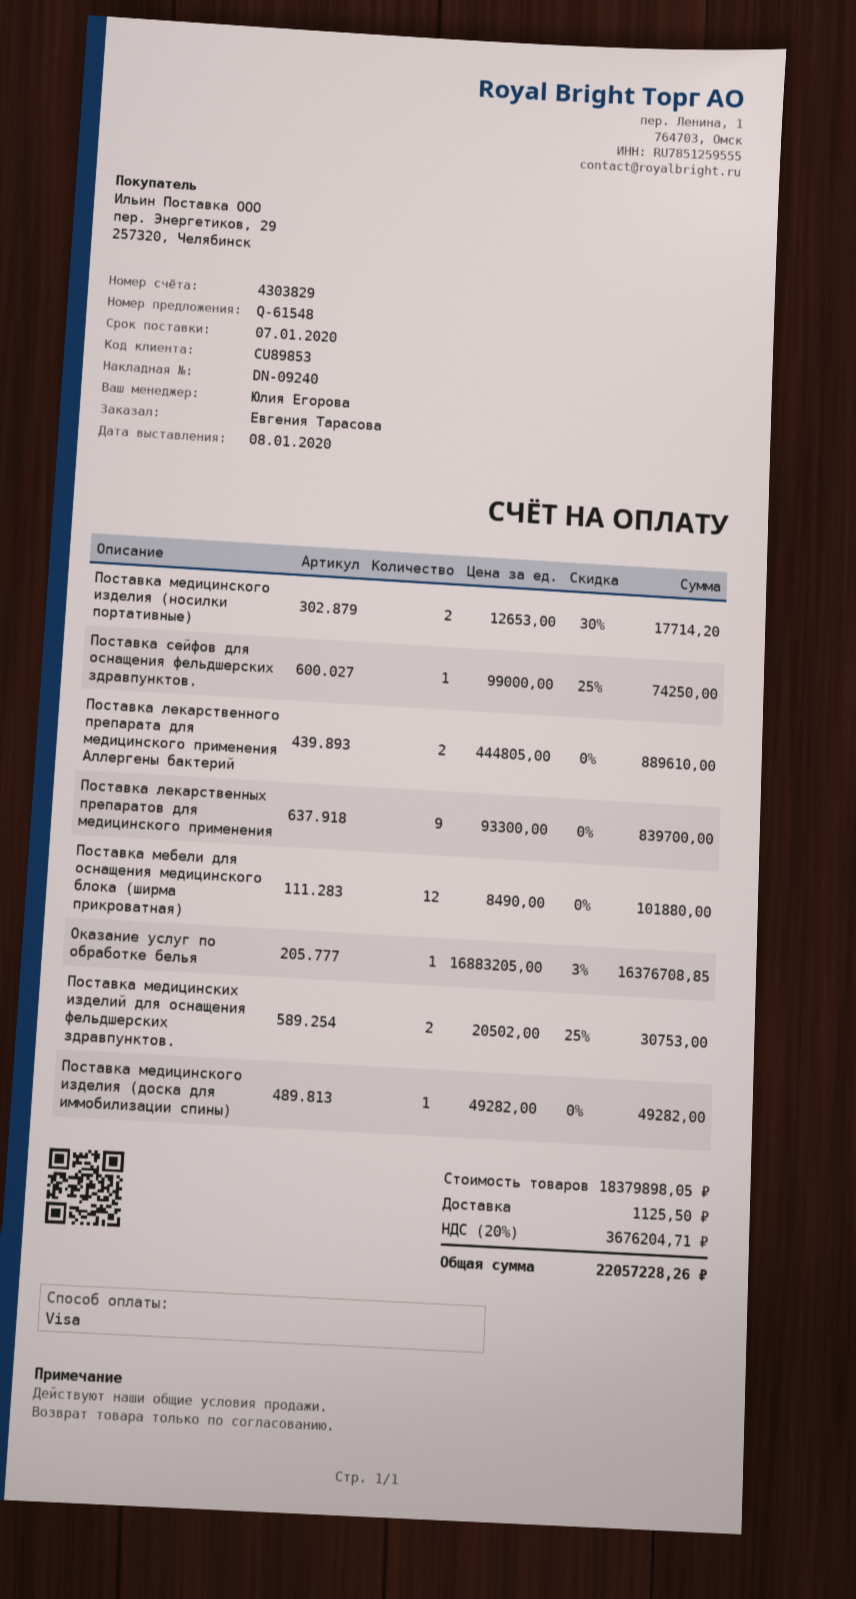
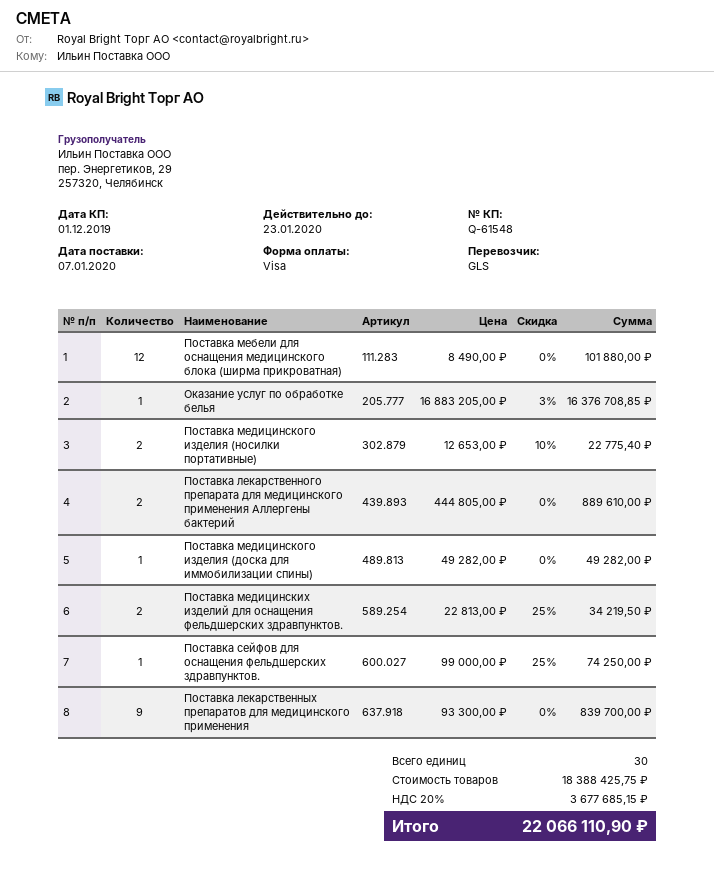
Поставка медицинского изделия (носилки портативные): 2 x 12653.00 - 30% = 17714.20 -> 2 x 12653.00 - 10% = 22775.40
Поставка медицинских изделий для оснащения фельдшерских здравпунктов.: 2 x 20502.00 - 25% = 30753.00 -> 2 x 22813.00 - 25% = 34219.50
subtotal: 18379898.05 -> 18388425.75
shipping: 1125.50 -> none
tax: 20% = 3676204.71 -> 20% = 3677685.15
total: 22057228.26 -> 22066110.90

